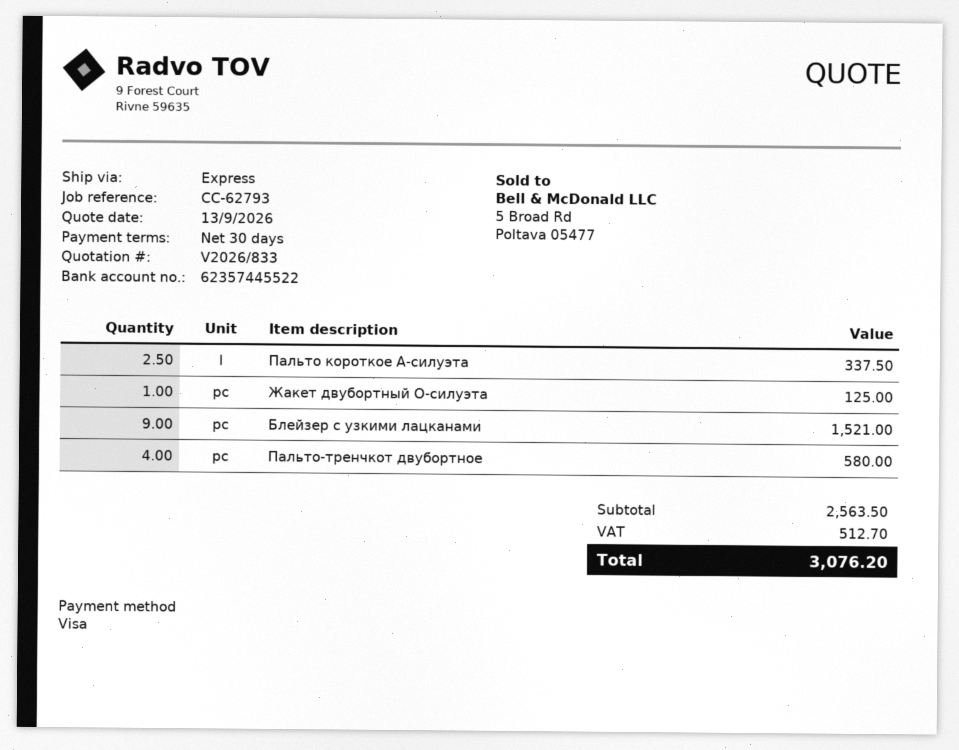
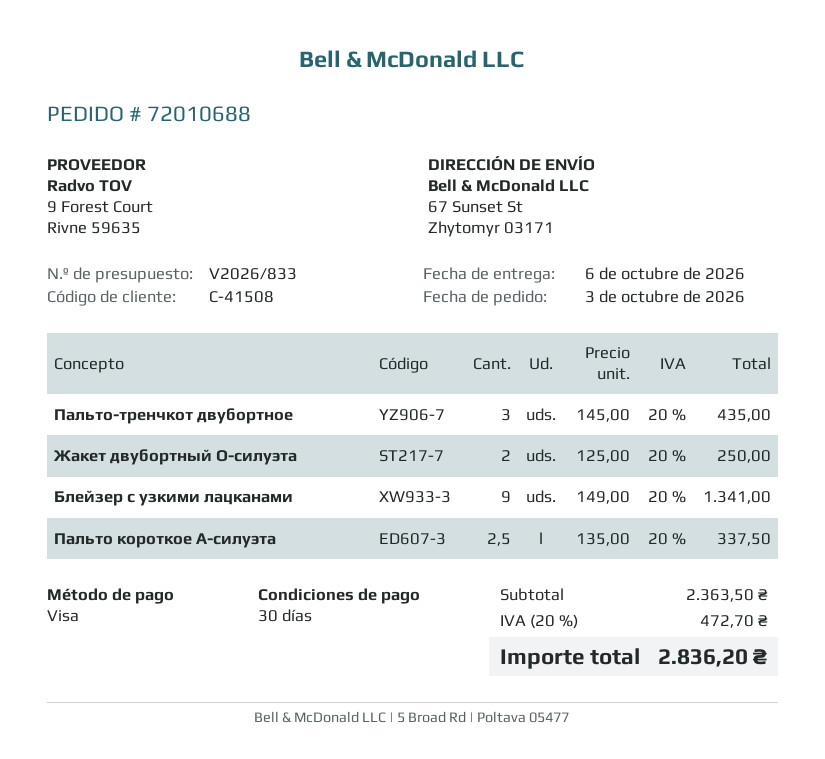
Жакет двубортный О-силуэта: 1 for 125.00 -> 2 for 250.00
Блейзер с узкими лацканами: 9 for 1521.00 -> 9 for 1341.00
Пальто-тренчкот двубортное: 4 for 580.00 -> 3 for 435.00
subtotal: 2563.50 -> 2363.50
tax: 512.70 -> 472.70
total: 3076.20 -> 2836.20

